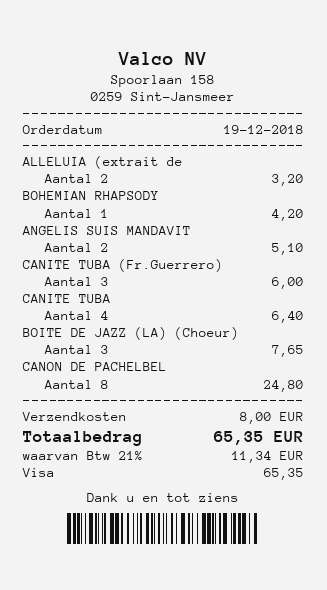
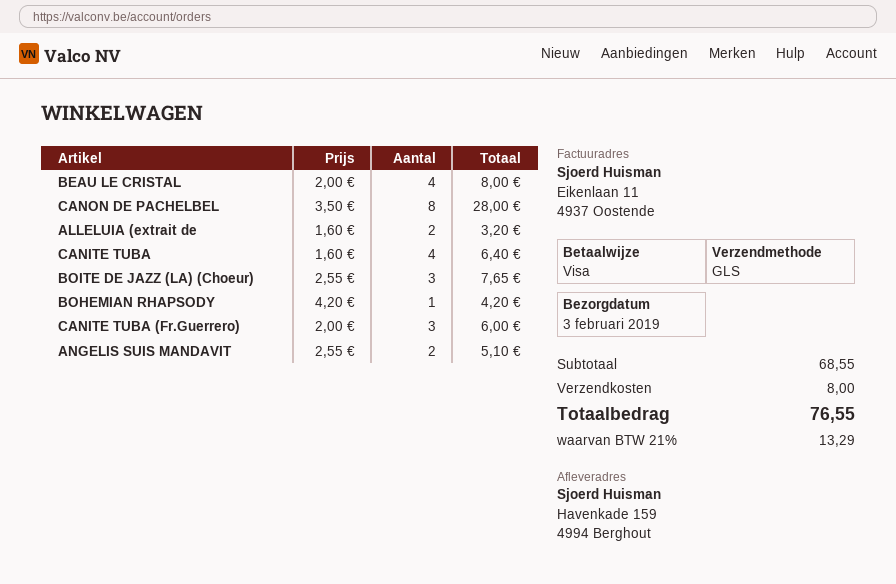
CANON DE PACHELBEL: 8 for 24.80 -> 8 for 28.00
BEAU LE CRISTAL: none -> 4 for 8.00
tax: 21% = 11.34 -> 21% = 13.29
total: 65.35 -> 76.55

